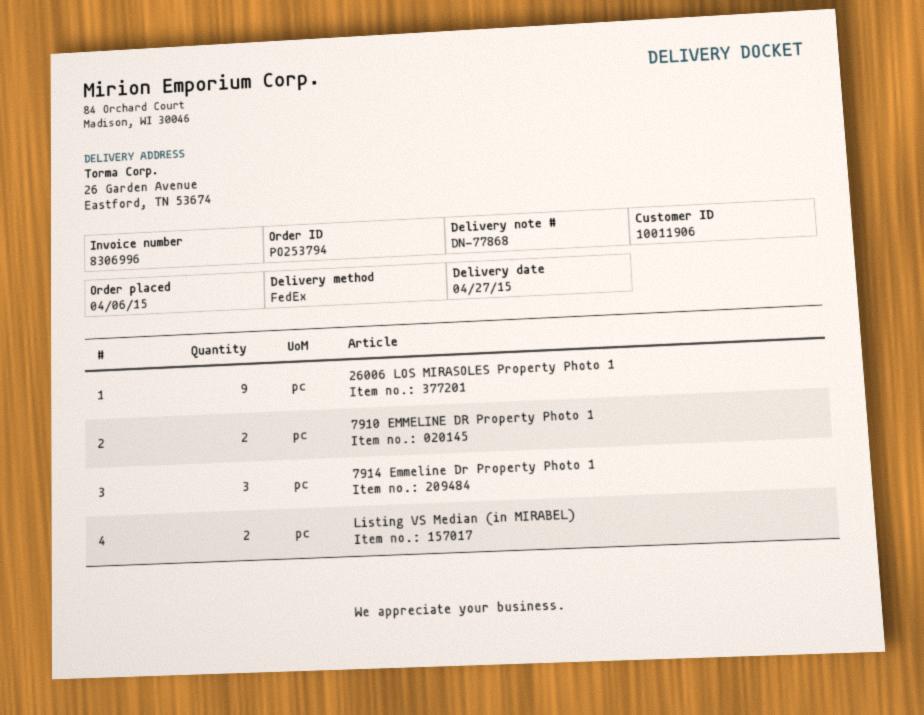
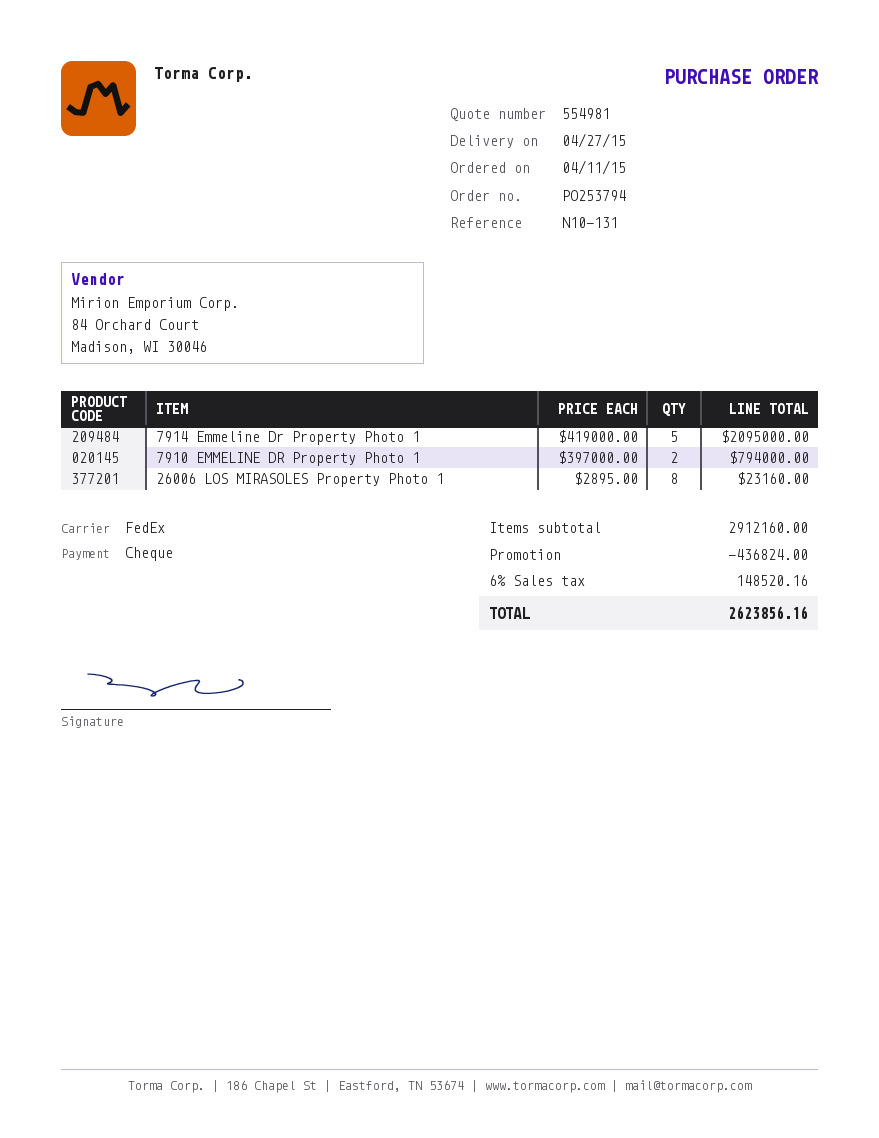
order date: 2015-04-06 -> 2015-04-11
26006 LOS MIRASOLES Property Photo 1: 9 -> 8
7914 Emmeline Dr Property Photo 1: 3 -> 5
Listing VS Median (in MIRABEL): 2 -> none

